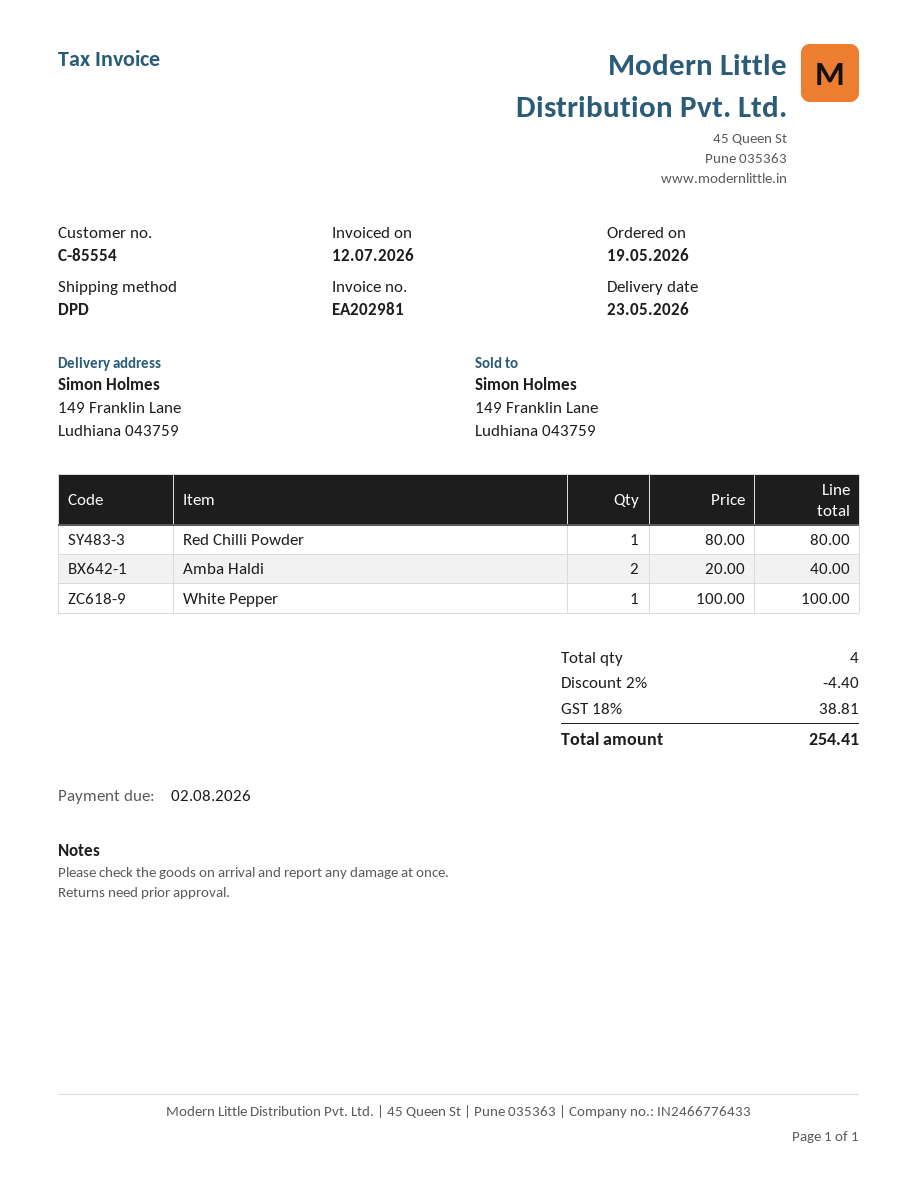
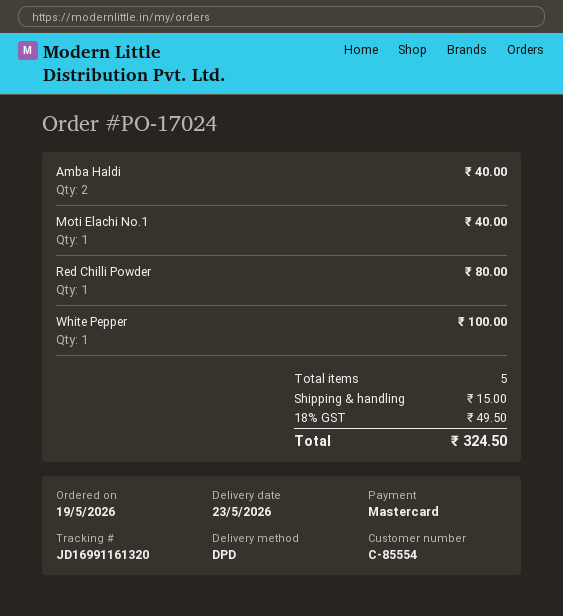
Moti Elachi No.1: none -> 1 for 40.00
total quantity: 4 -> 5
discount: 2% = 4.40 -> none
shipping: none -> 15.00
tax: 18% = 38.81 -> 18% = 49.50
total: 254.41 -> 324.50

